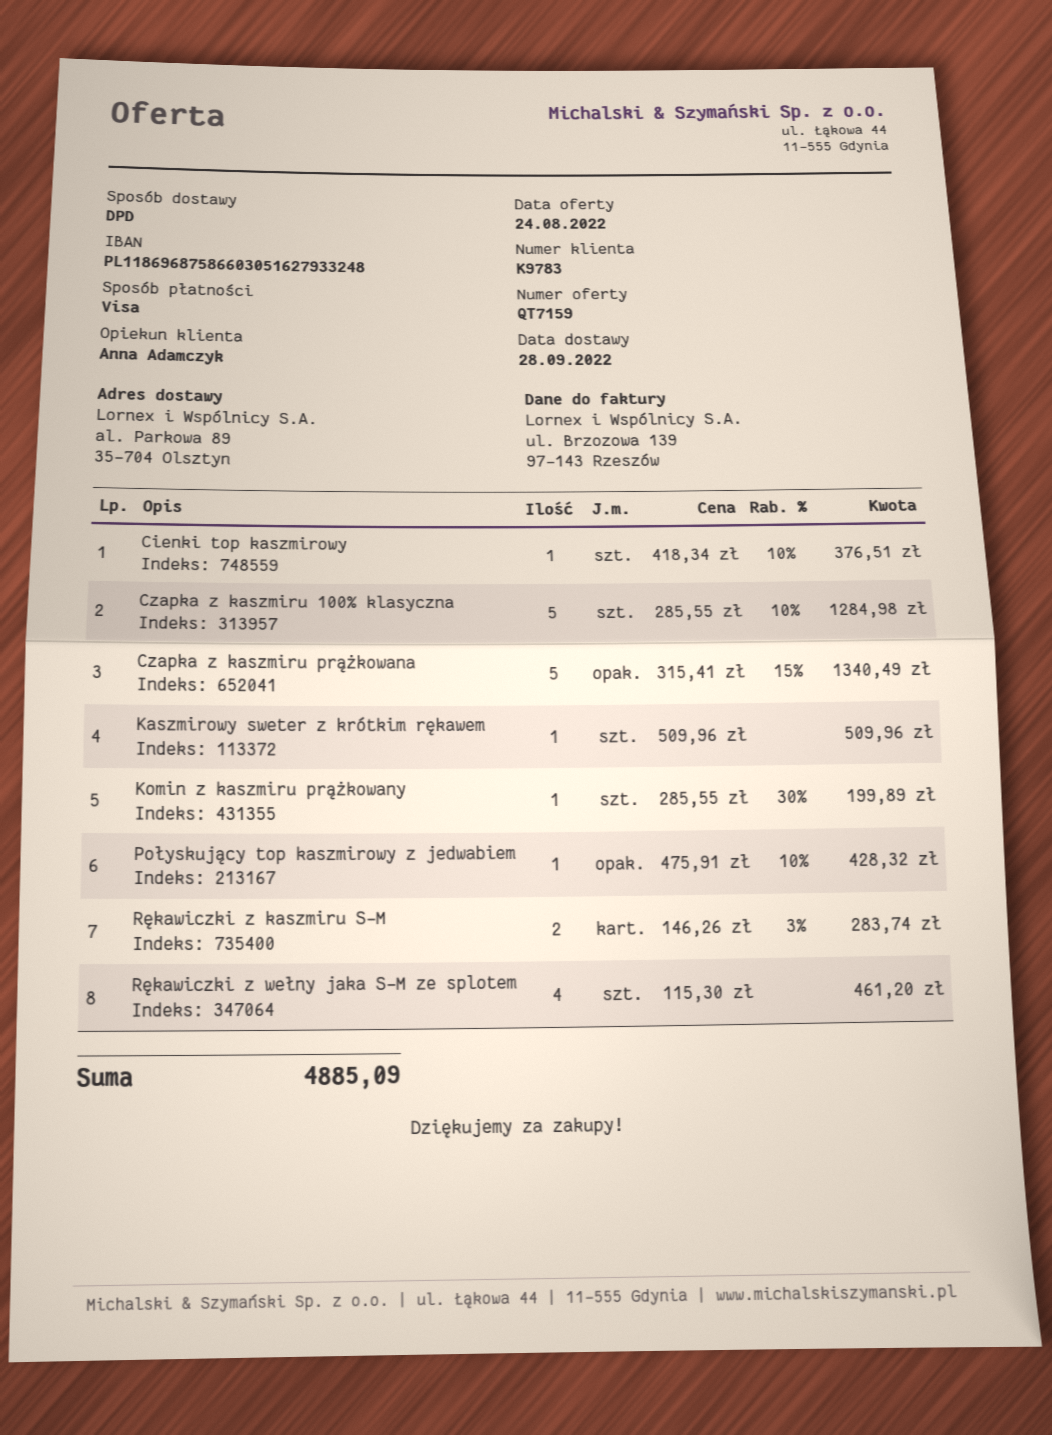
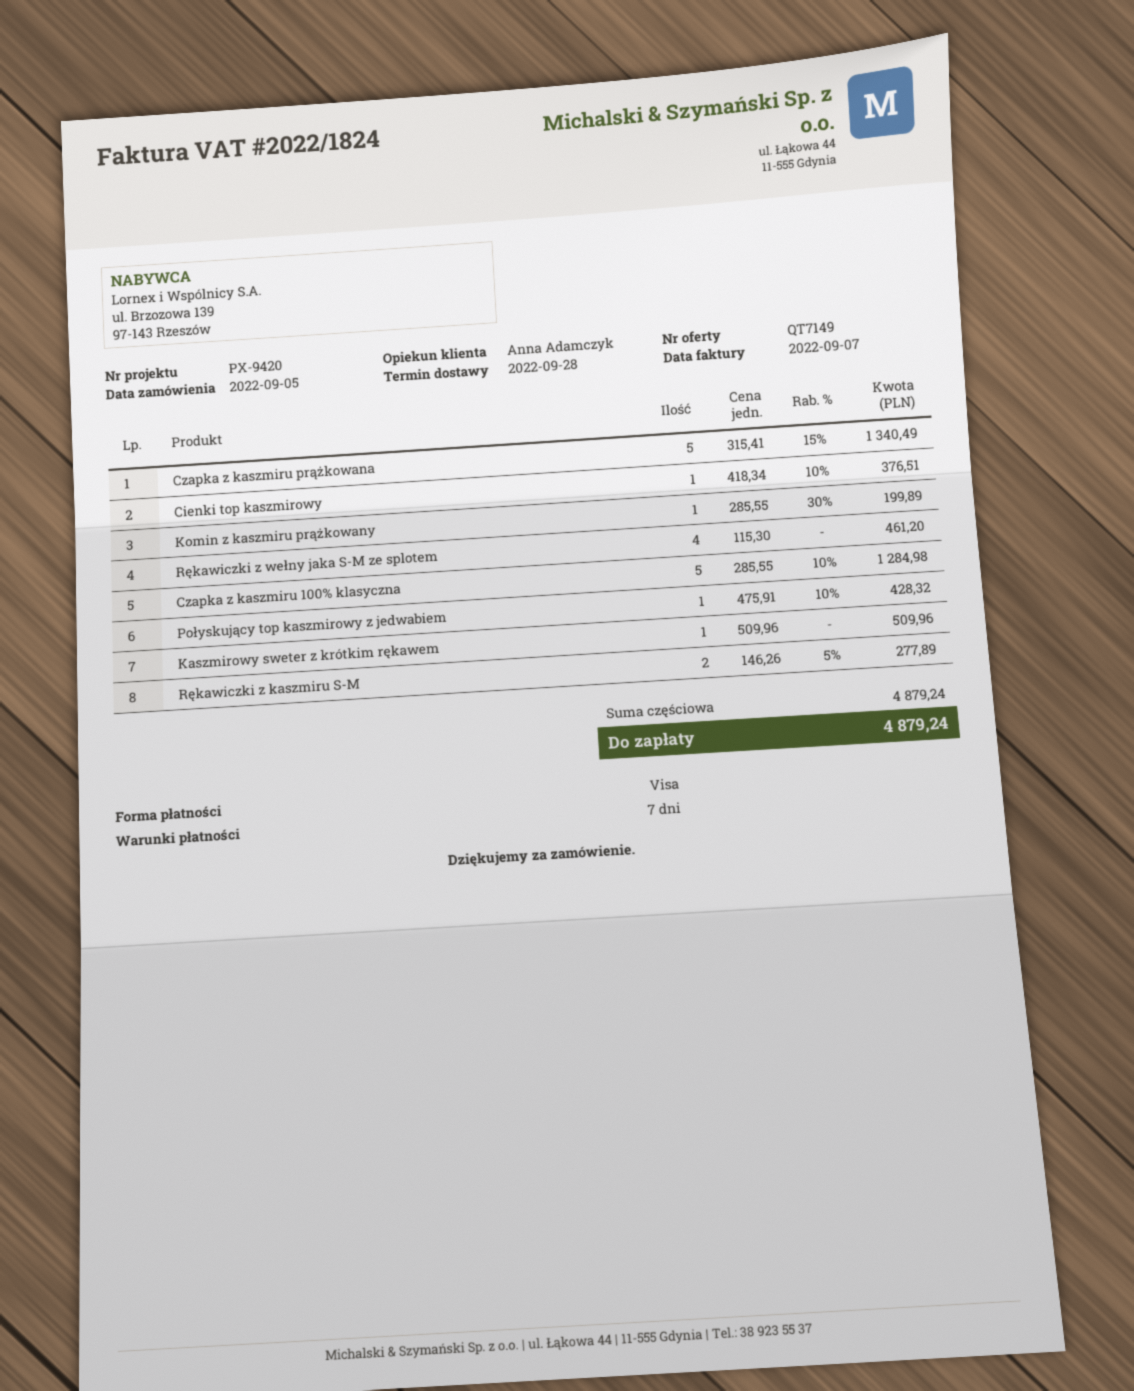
quote number: QT7159 -> QT7149
Rękawiczki z kaszmiru S-M: 2 x 146.26 - 3% = 283.74 -> 2 x 146.26 - 5% = 277.89
total: 4885.09 -> 4879.24

